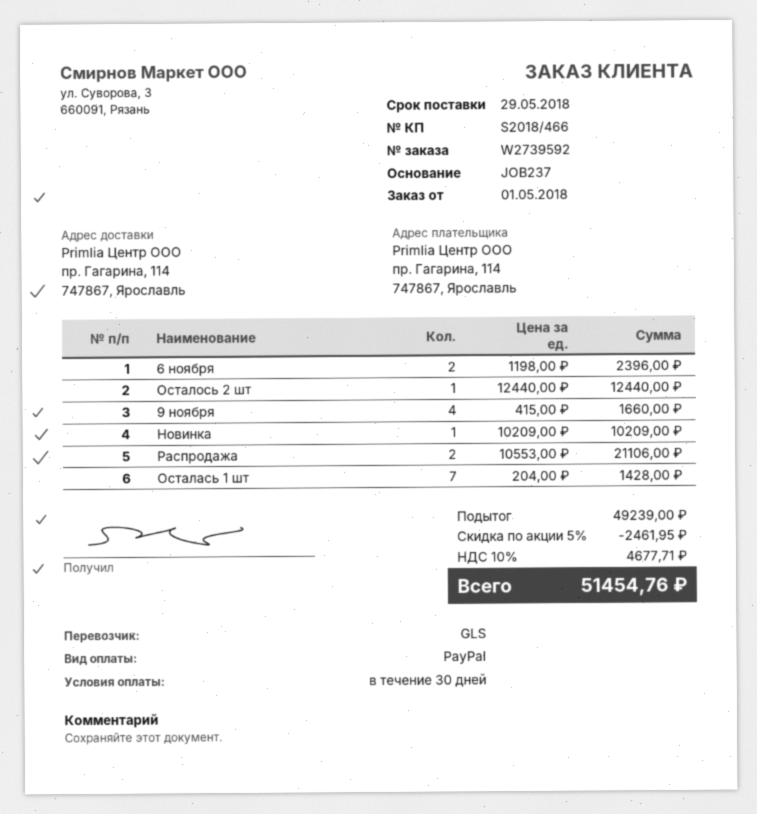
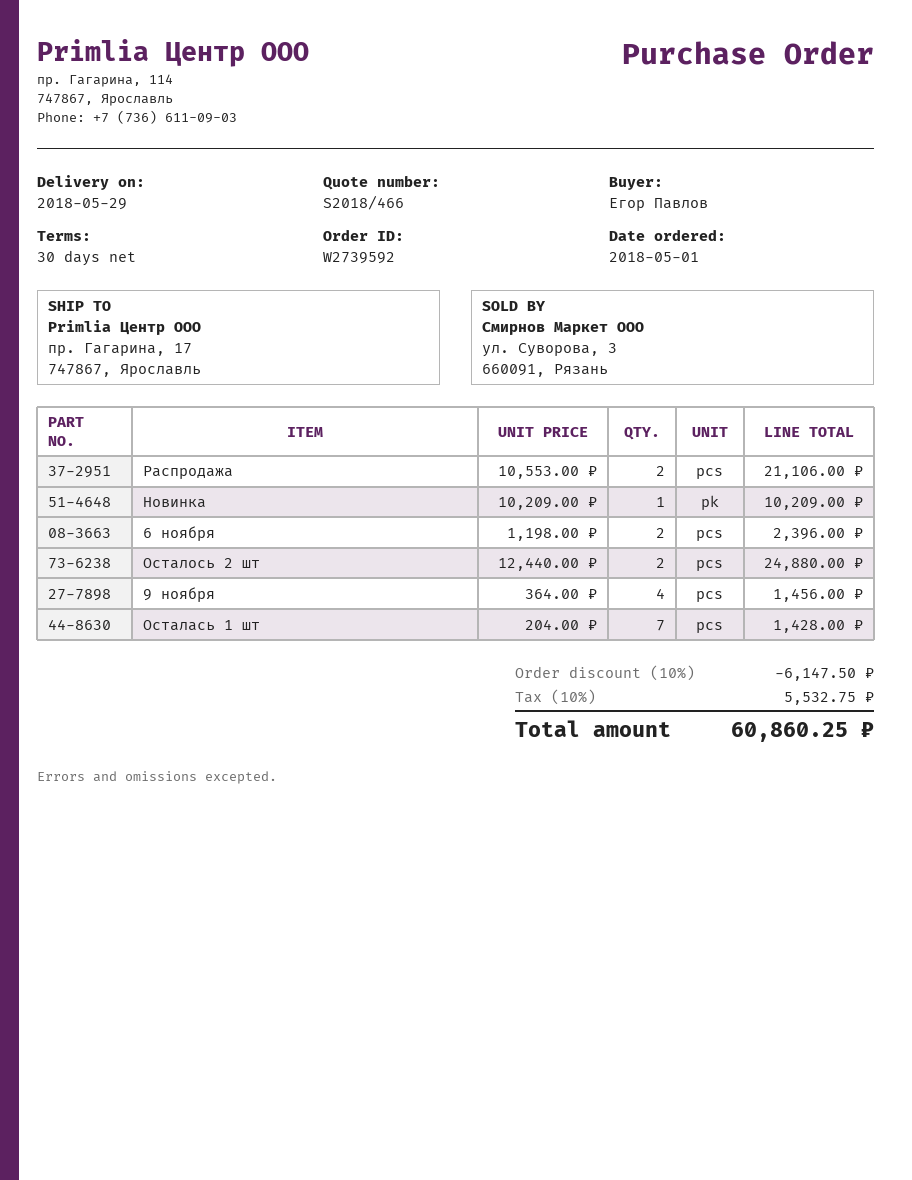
ship to: пр. Гагарина, 114, 747867, Ярославль -> пр. Гагарина, 17, 747867, Ярославль
Осталось 2 шт: 1 x 12440.00 = 12440.00 -> 2 x 12440.00 = 24880.00
9 ноября: 4 x 415.00 = 1660.00 -> 4 x 364.00 = 1456.00
discount: 5% = 2461.95 -> 10% = 6147.50
tax: 10% = 4677.71 -> 10% = 5532.75
total: 51454.76 -> 60860.25

